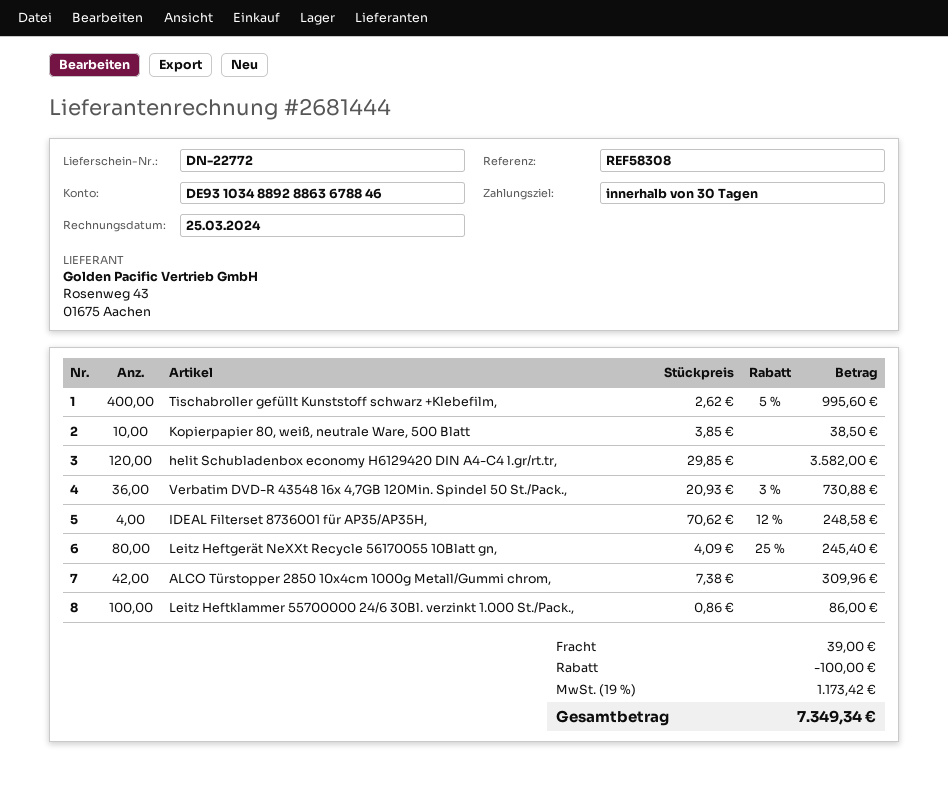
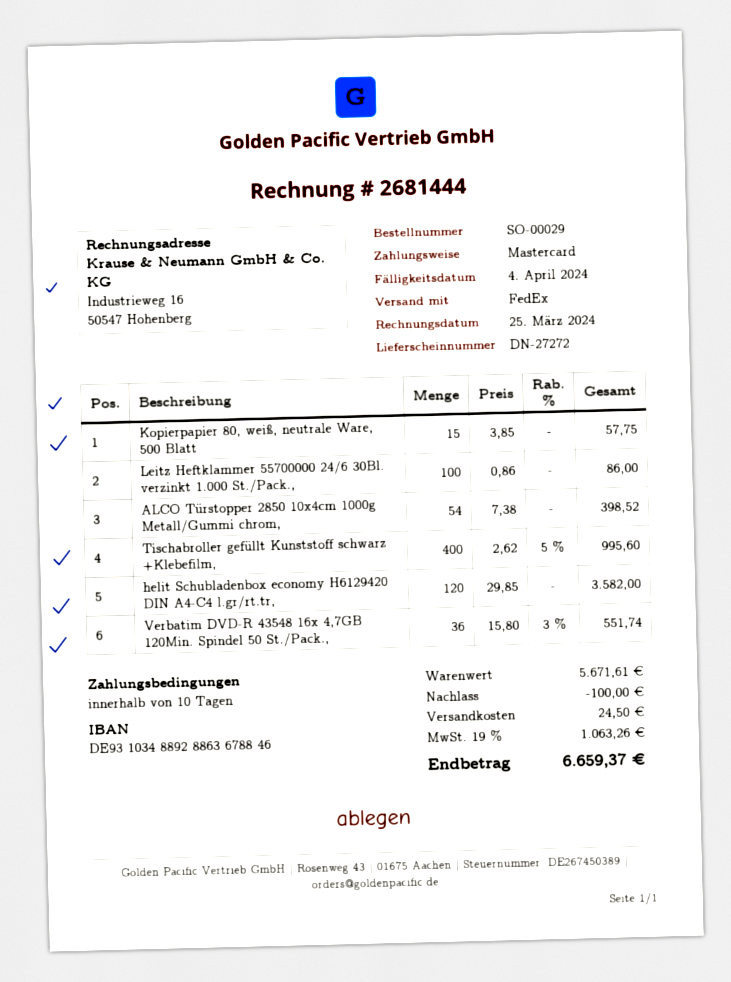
delivery note number: DN-22772 -> DN-27272
payment terms: 30 days -> 10 days
Kopierpapier 80, weiß, neutrale Ware, 500 Blatt: 10 x 3.85 = 38.50 -> 15 x 3.85 = 57.75
Verbatim DVD-R 43548 16x 4,7GB 120Min. Spindel 50 St./Pack.,: 36 x 20.93 - 3% = 730.88 -> 36 x 15.80 - 3% = 551.74
IDEAL Filterset 8736001 für AP35/AP35H,: 4 x 70.62 - 12% = 248.58 -> none
Leitz Heftgerät NeXXt Recycle 56170055 10Blatt gn,: 80 x 4.09 - 25% = 245.40 -> none
ALCO Türstopper 2850 10x4cm 1000g Metall/Gummi chrom,: 42 x 7.38 = 309.96 -> 54 x 7.38 = 398.52
shipping: 39.00 -> 24.50
tax: 19% = 1173.42 -> 19% = 1063.26
total: 7349.34 -> 6659.37

